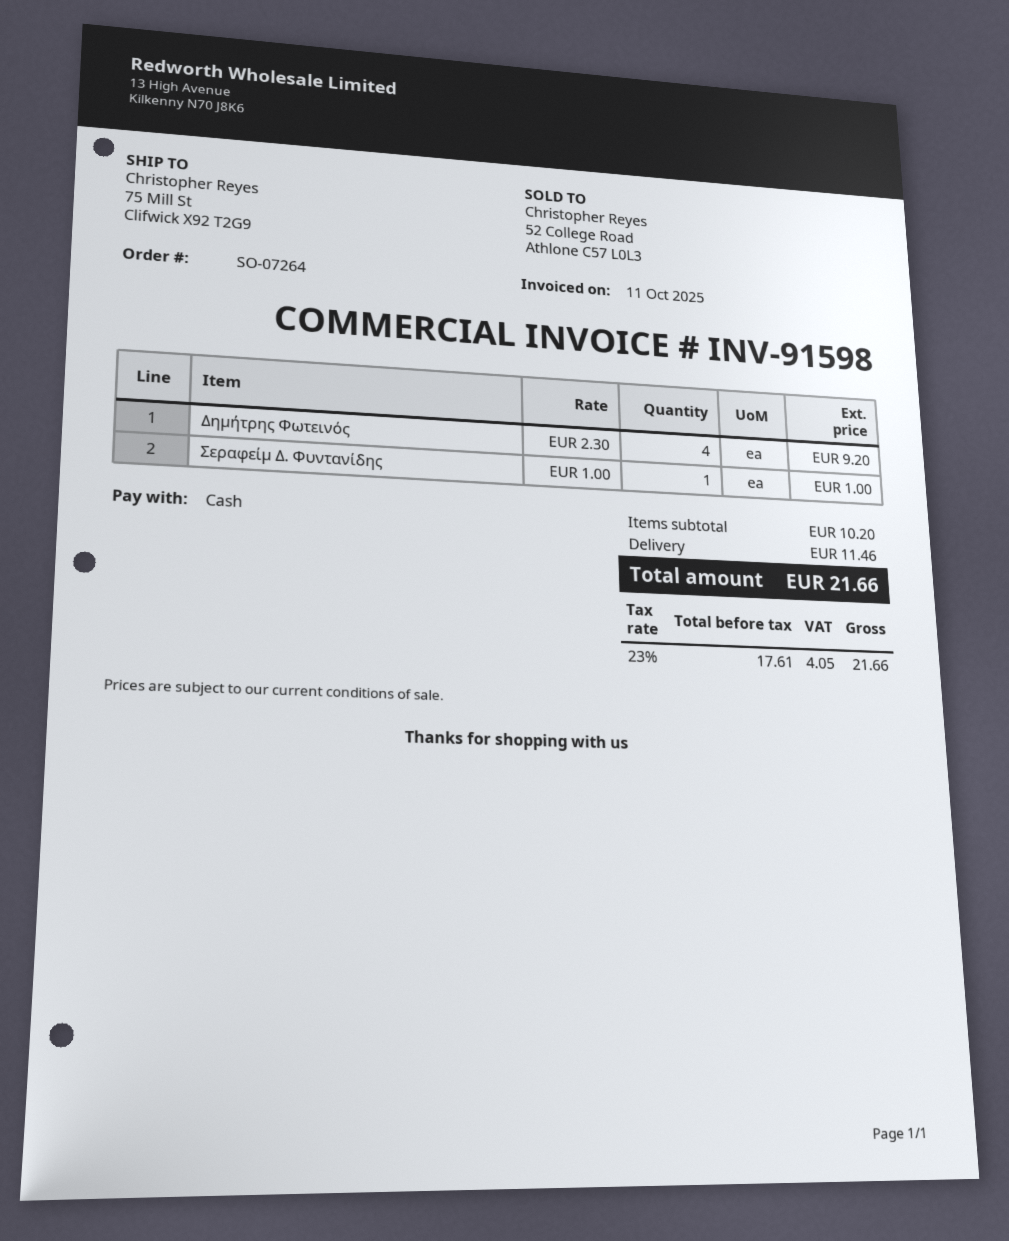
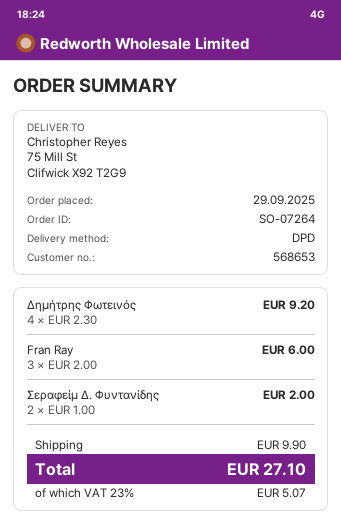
Σεραφείμ Δ. Φυντανίδης: 1 x 1.00 = 1.00 -> 2 x 1.00 = 2.00
Fran Ray: none -> 3 x 2.00 = 6.00
shipping: 11.46 -> 9.90
tax: 23% = 4.05 -> 23% = 5.07
total: 21.66 -> 27.10

